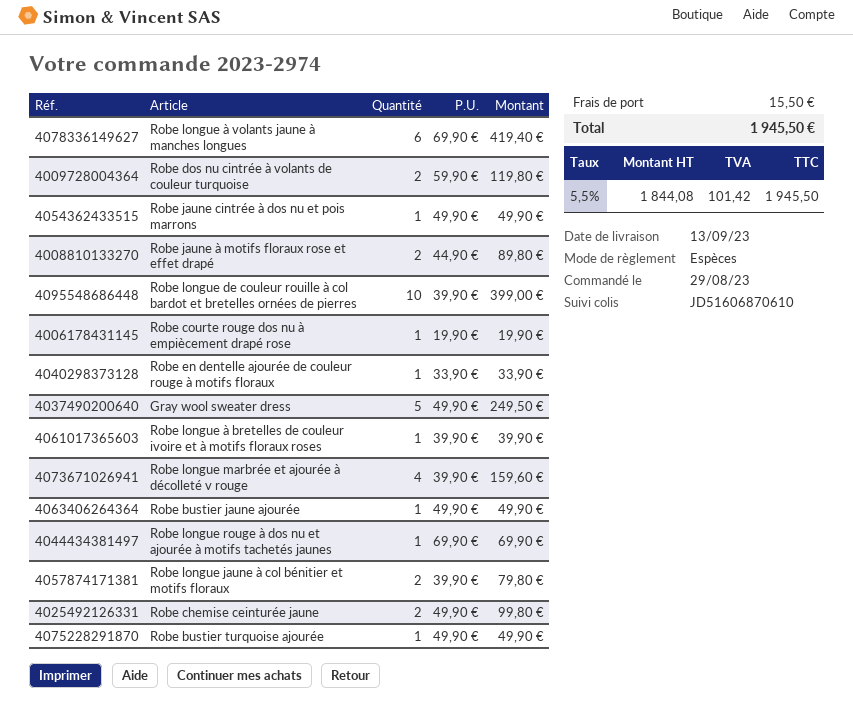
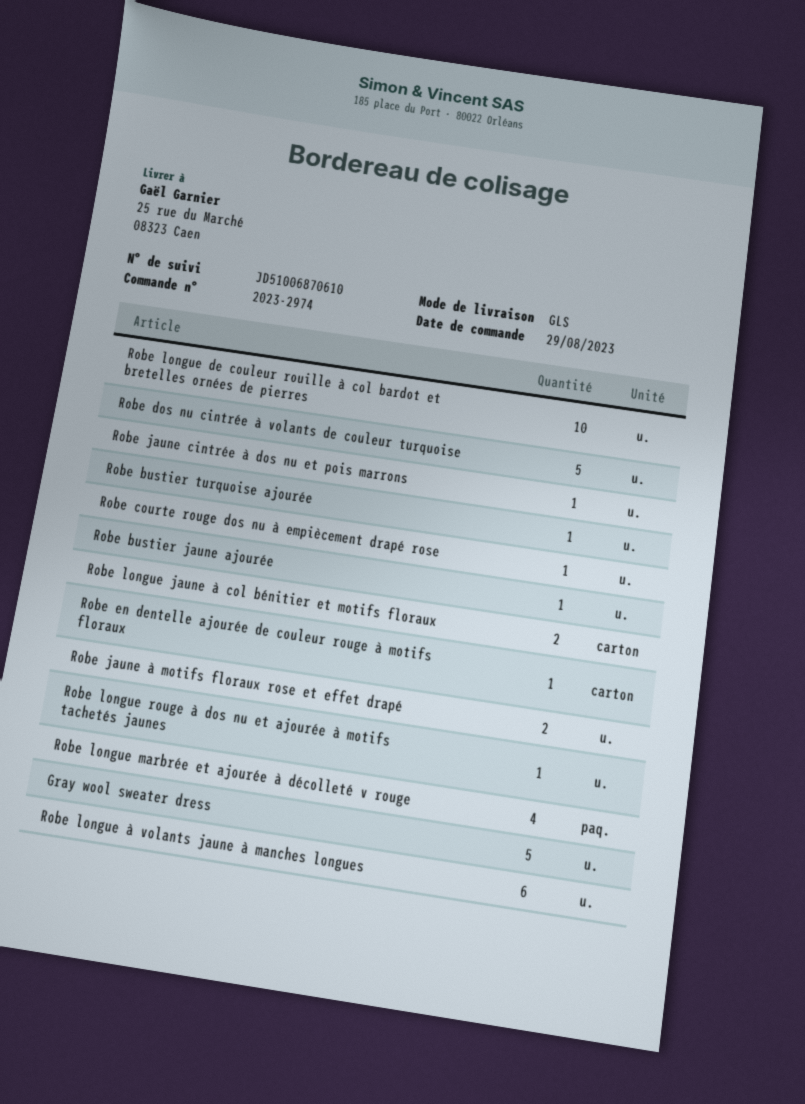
tracking number: JD51606870610 -> JD51006870610
Robe dos nu cintrée à volants de couleur turquoise: 2 -> 5
Robe longue à bretelles de couleur ivoire et à motifs floraux roses: 1 -> none
Robe chemise ceinturée jaune: 2 -> none

